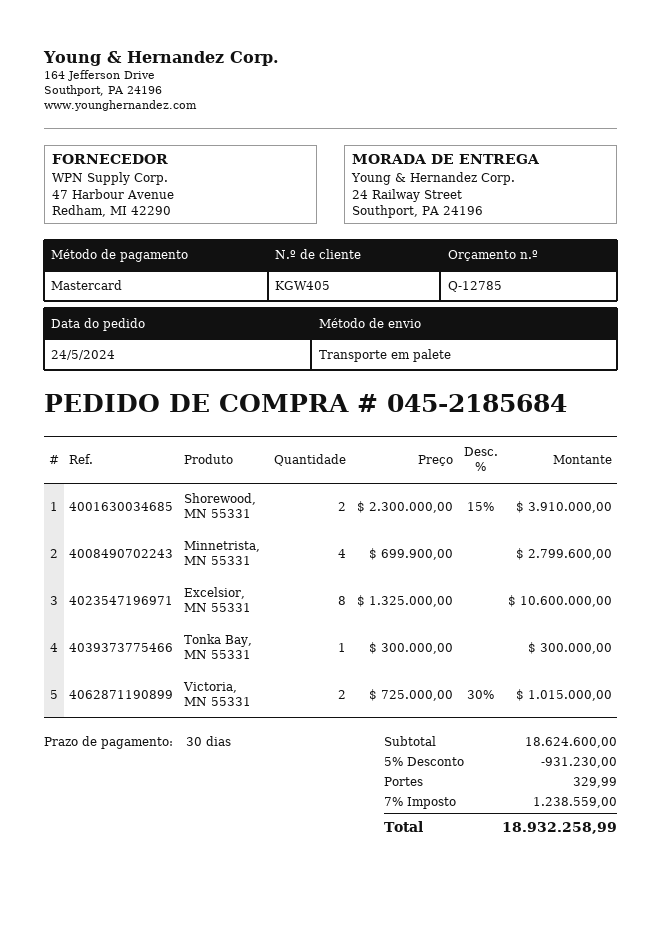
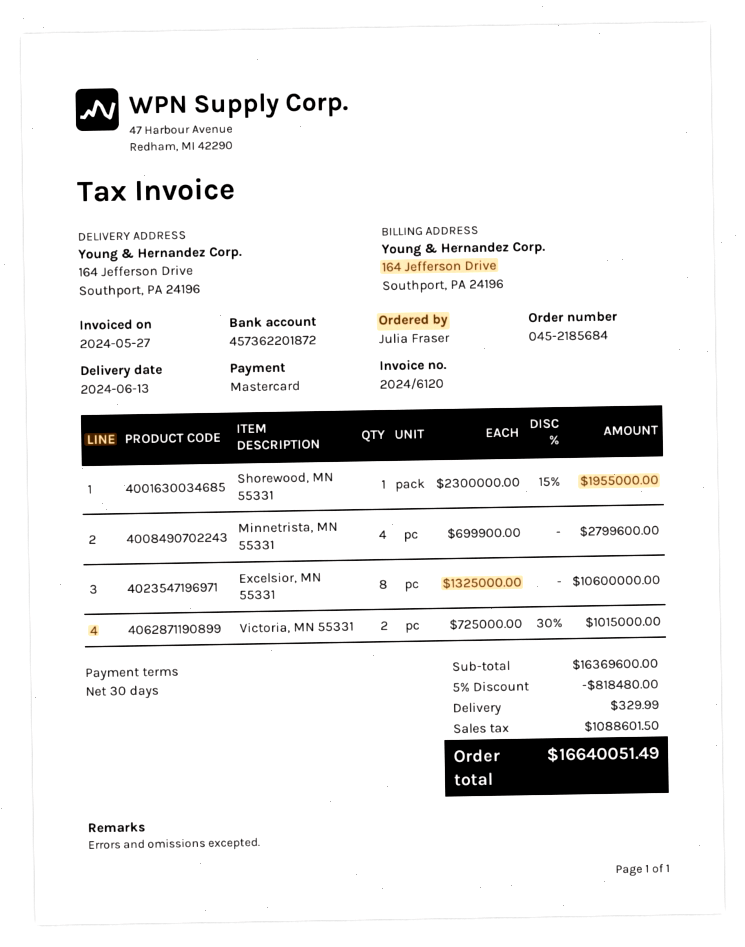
ship to: 24 Railway Street, Southport, PA 24196 -> 164 Jefferson Drive, Southport, PA 24196
Shorewood, MN 55331: 2 x 2300000.00 - 15% = 3910000.00 -> 1 x 2300000.00 - 15% = 1955000.00
Tonka Bay, MN 55331: 1 x 300000.00 = 300000.00 -> none
subtotal: 18624600.00 -> 16369600.00
discount: 5% = 931230.00 -> 5% = 818480.00
tax: 1238559.00 -> 1088601.50
total: 18932258.99 -> 16640051.49

